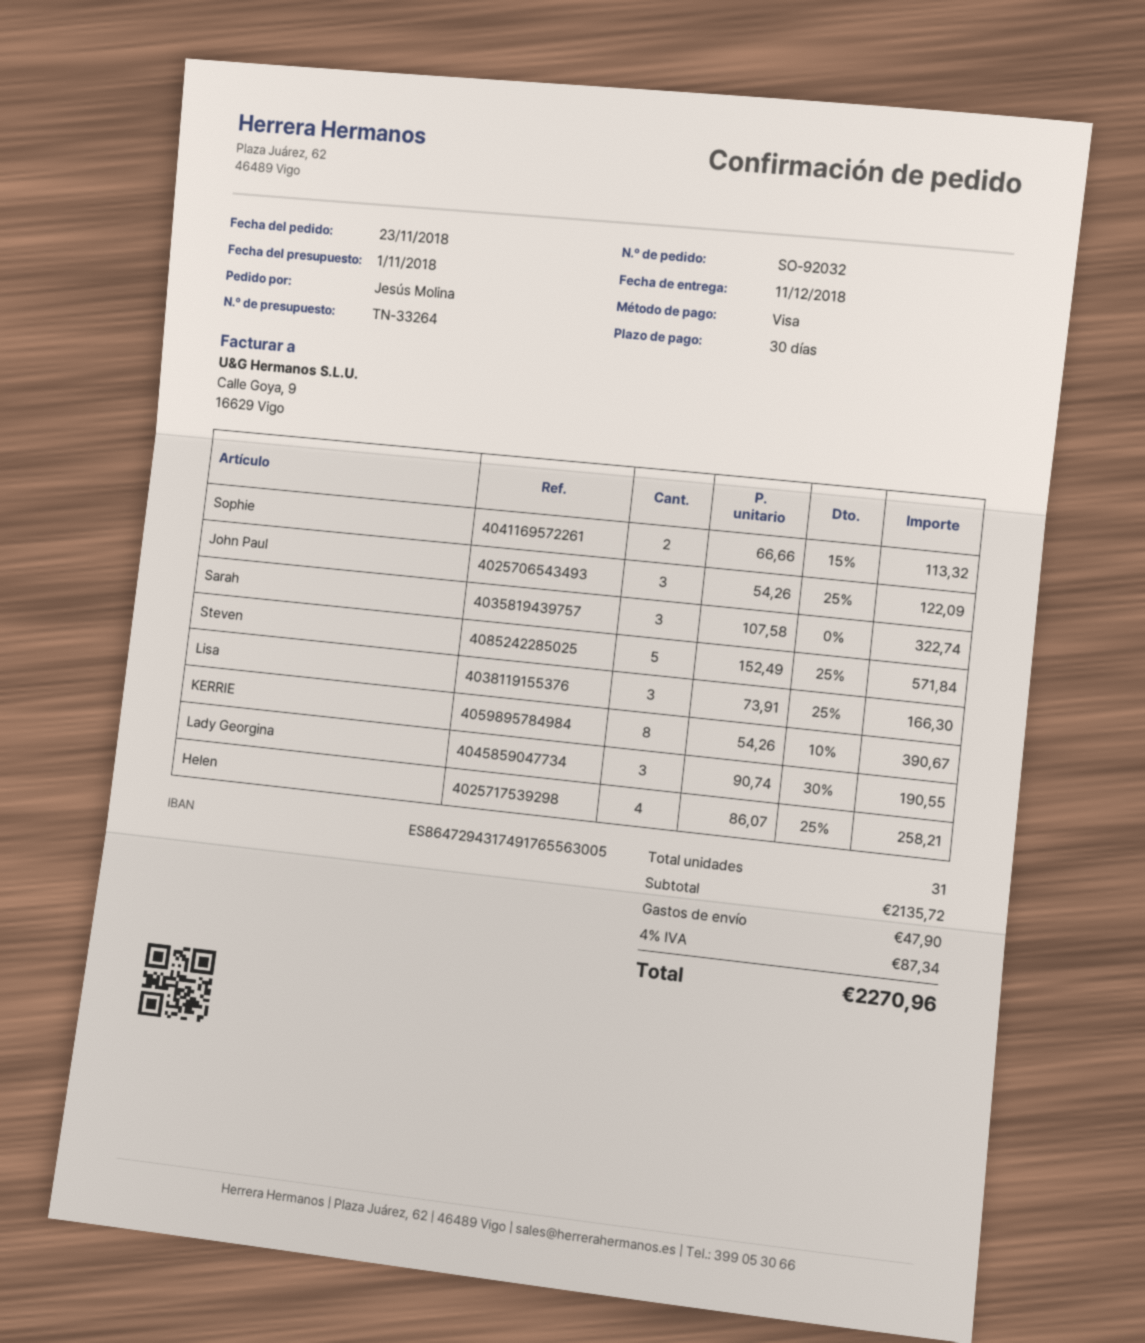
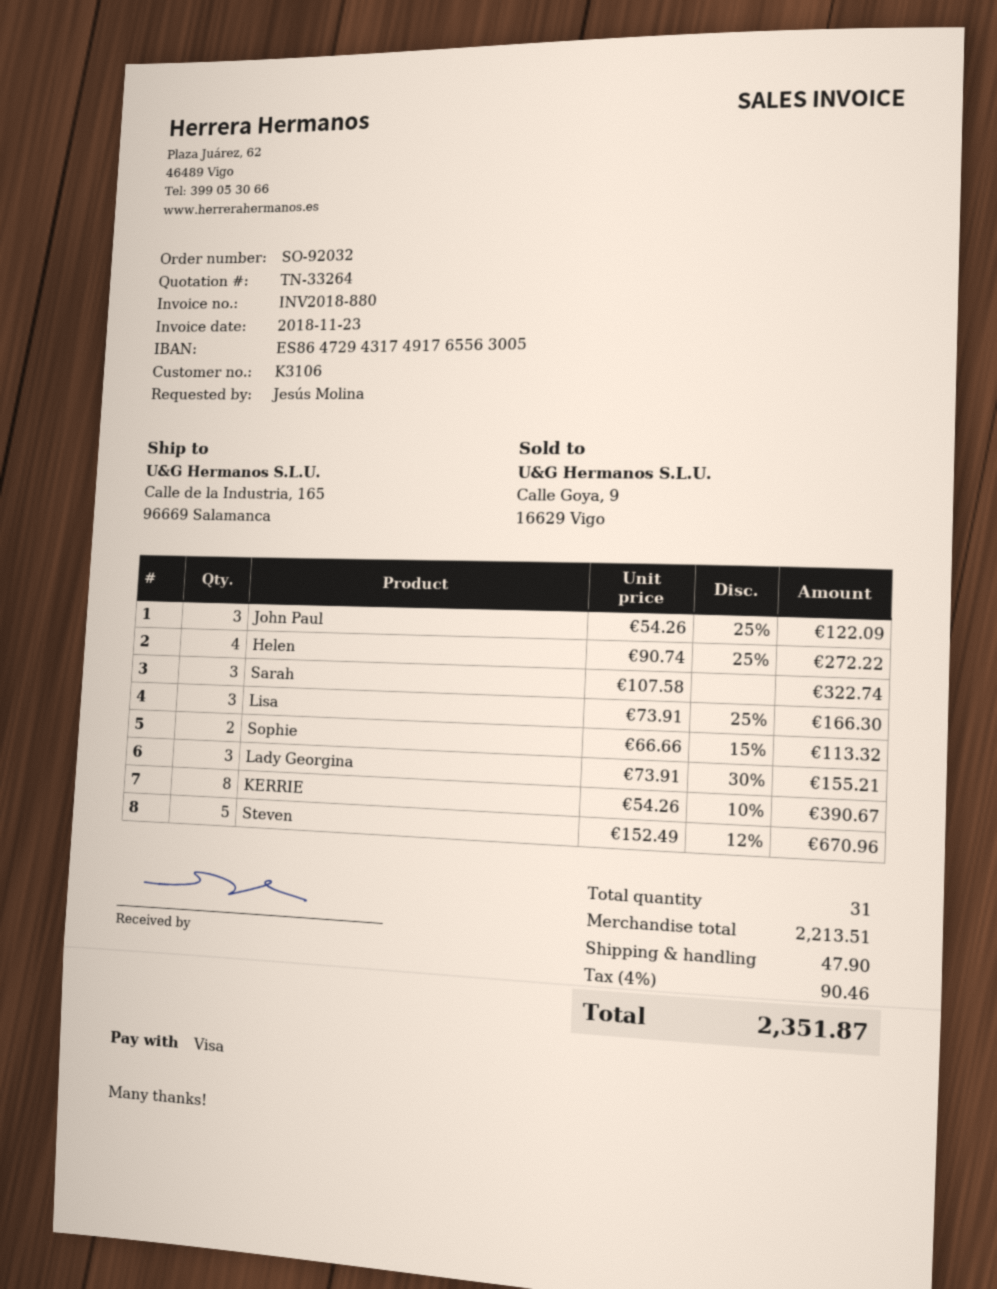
Steven: 5 x 152.49 - 25% = 571.84 -> 5 x 152.49 - 12% = 670.96
Lady Georgina: 3 x 90.74 - 30% = 190.55 -> 3 x 73.91 - 30% = 155.21
Helen: 4 x 86.07 - 25% = 258.21 -> 4 x 90.74 - 25% = 272.22
subtotal: 2135.72 -> 2213.51
tax: 4% = 87.34 -> 4% = 90.46
total: 2270.96 -> 2351.87

